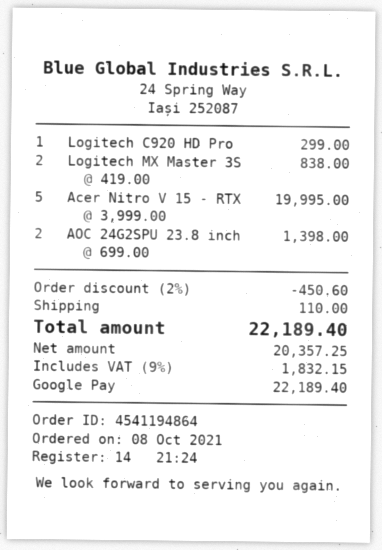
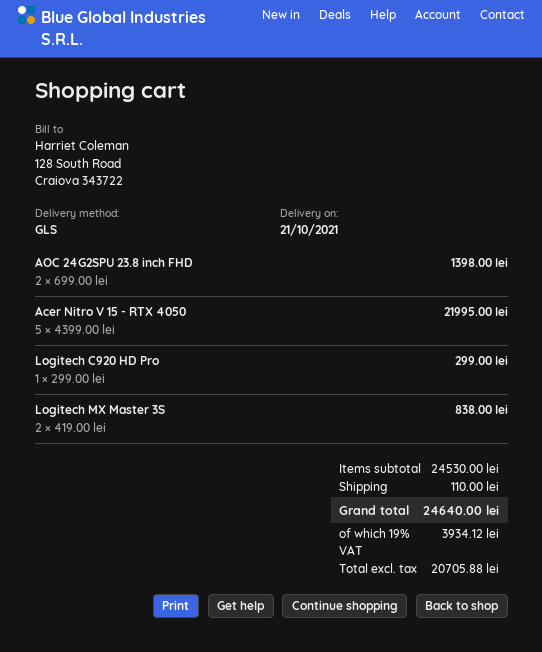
Acer Nitro V 15 - RTX: 5 x 3999.00 = 19995.00 -> 5 x 4399.00 = 21995.00
discount: 2% = 450.60 -> none
net: 20357.25 -> 20705.88
tax: 9% = 1832.15 -> 19% = 3934.12
total: 22189.40 -> 24640.00

